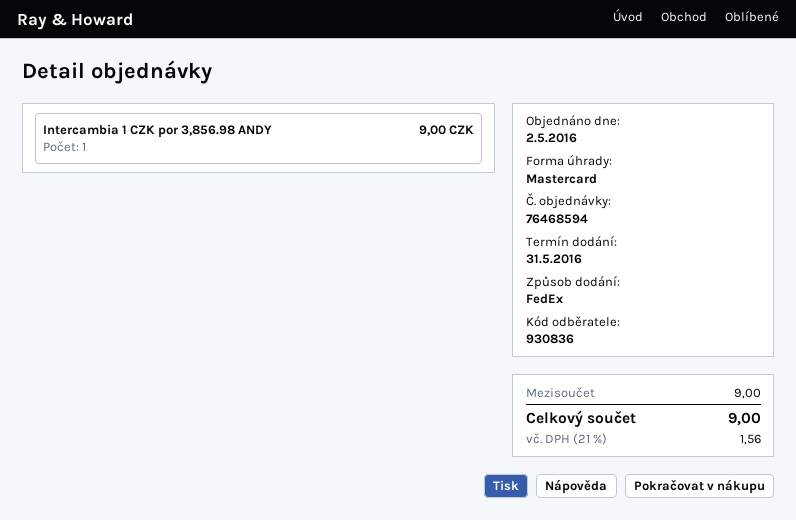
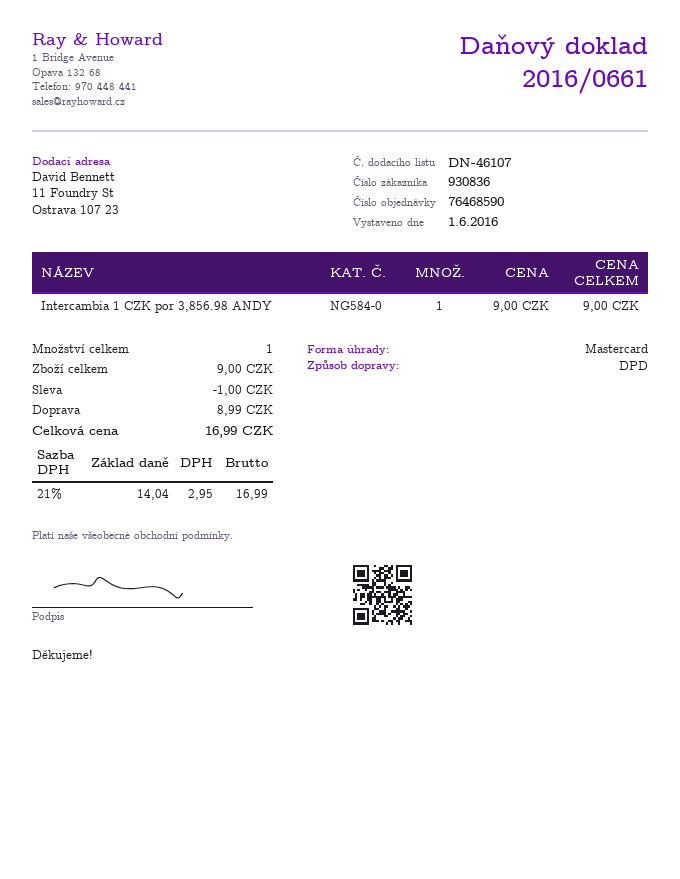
order number: 76468594 -> 76468590
shipping method: FedEx -> DPD
discount: none -> 1.00
shipping: none -> 8.99
tax: 21% = 1.56 -> 21% = 2.95
total: 9.00 -> 16.99

